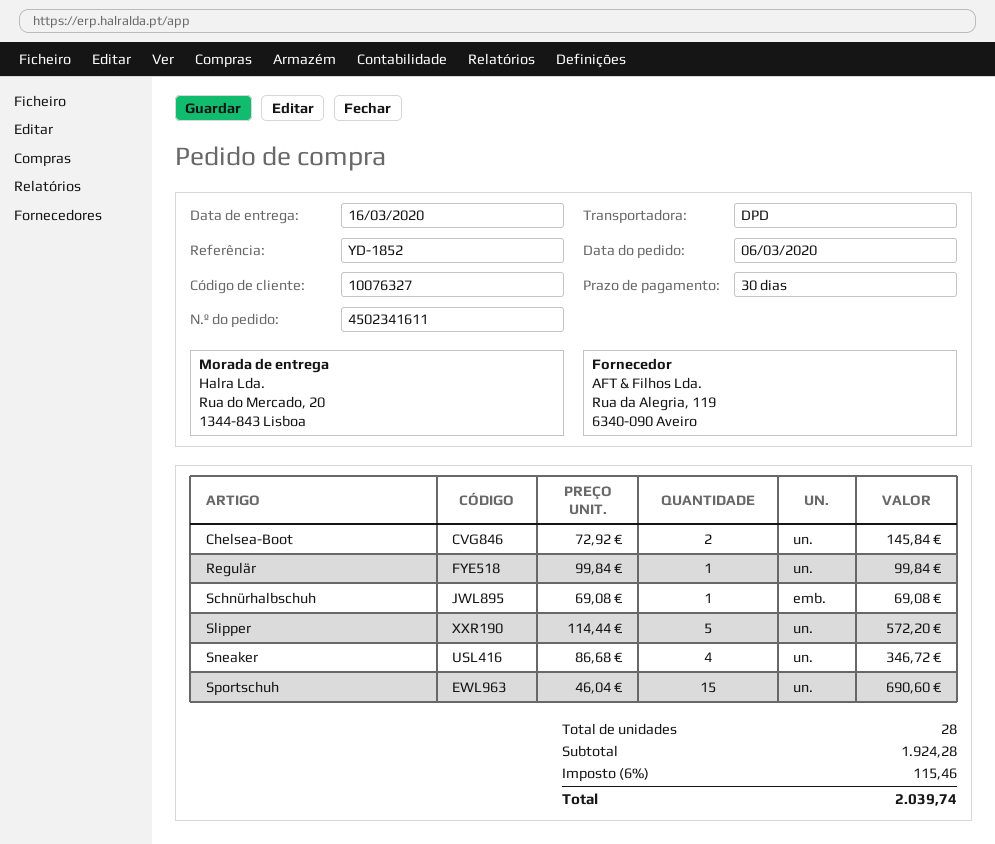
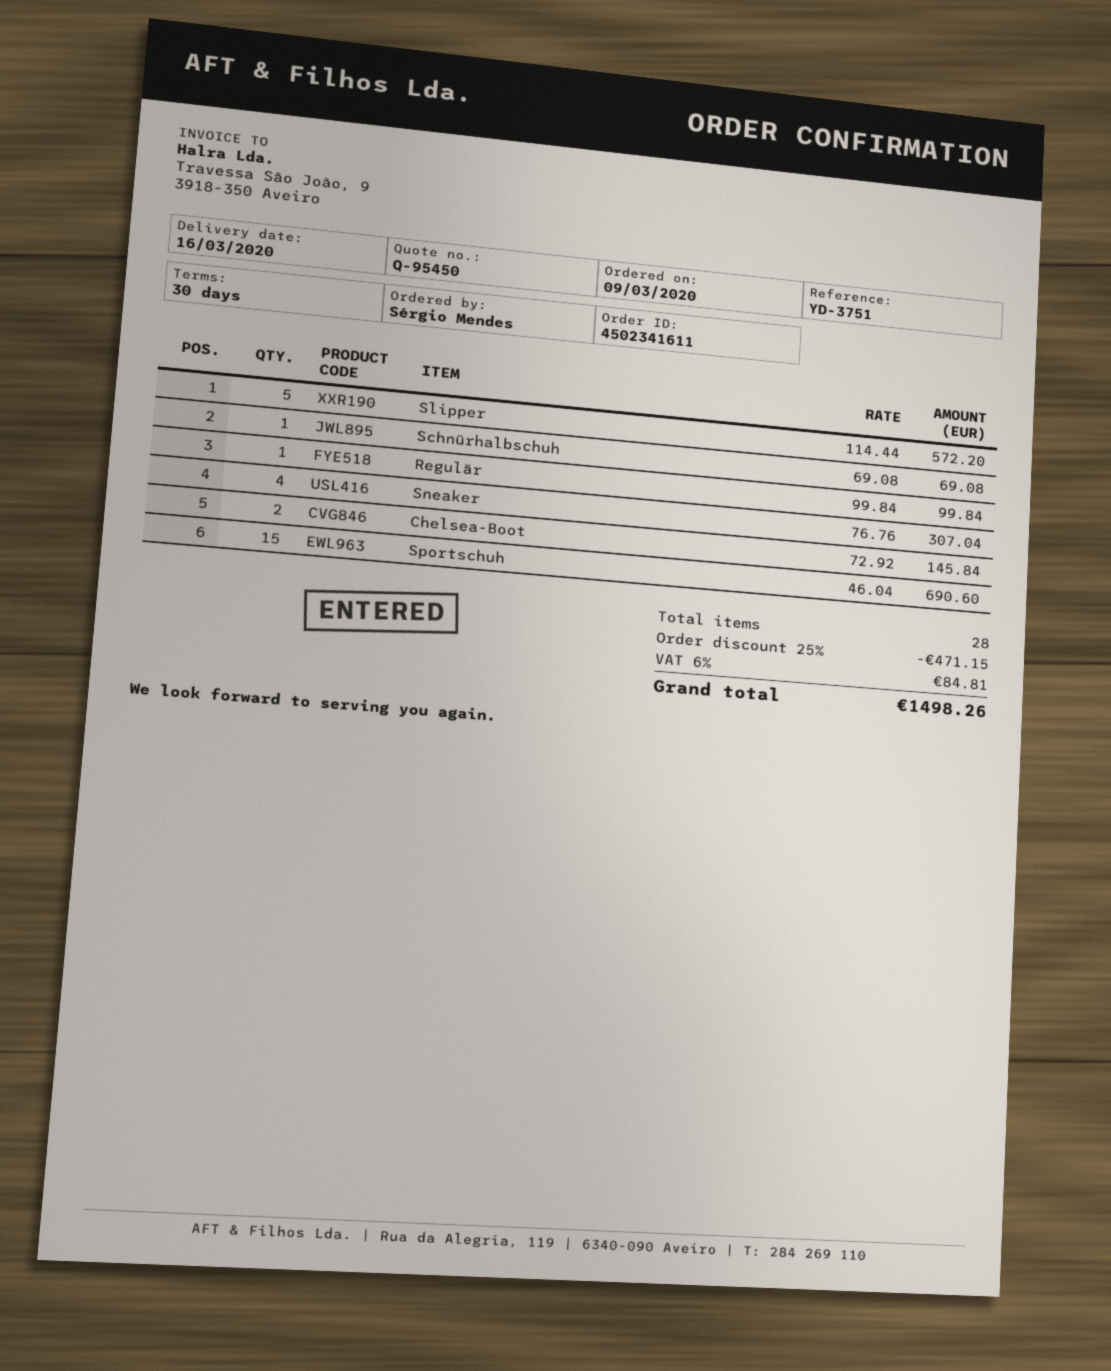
order date: 2020-03-06 -> 2020-03-09
reference: YD-1852 -> YD-3751
Sneaker: 4 x 86.68 = 346.72 -> 4 x 76.76 = 307.04
discount: none -> 25% = 471.15
tax: 6% = 115.46 -> 6% = 84.81
total: 2039.74 -> 1498.26

